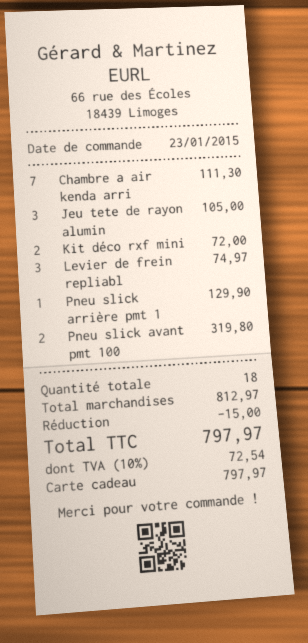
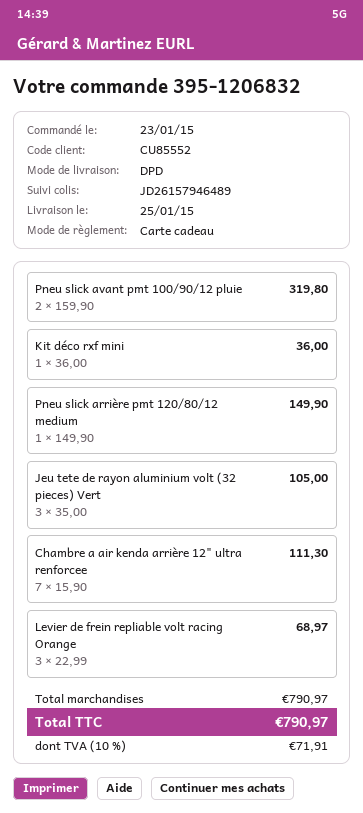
Kit déco rxf mini: 2 for 72.00 -> 1 for 36.00
Levier de frein repliabl: 3 for 74.97 -> 3 for 68.97
Pneu slick arrière pmt 1: 1 for 129.90 -> 1 for 149.90
subtotal: 812.97 -> 790.97
discount: 15.00 -> none
tax: 10% = 72.54 -> 10% = 71.91
total: 797.97 -> 790.97

